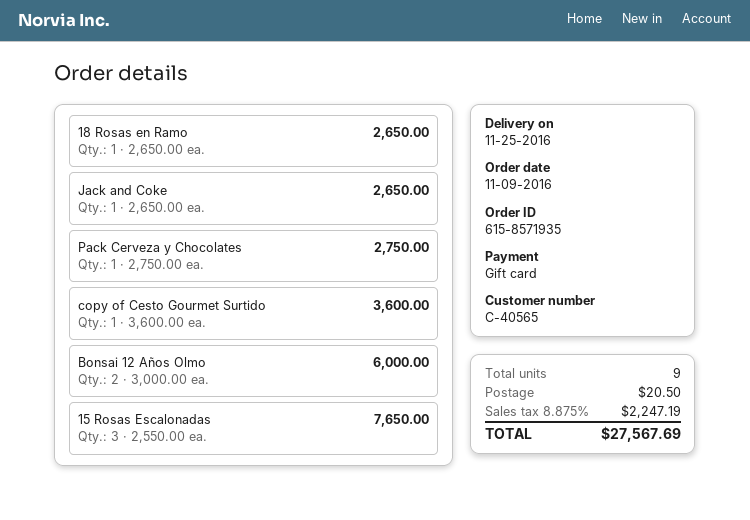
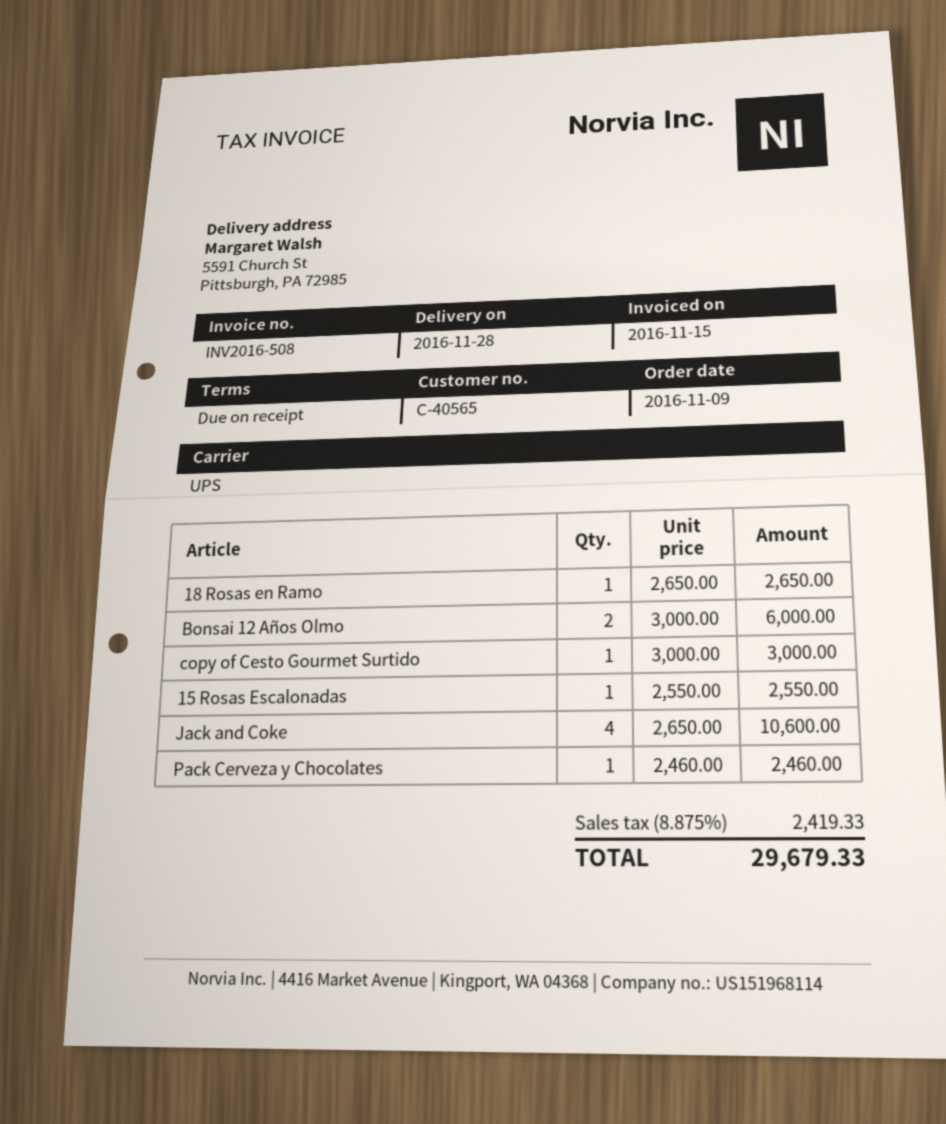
delivery date: 2016-11-25 -> 2016-11-28
Jack and Coke: 1 x 2650.00 = 2650.00 -> 4 x 2650.00 = 10600.00
Pack Cerveza y Chocolates: 1 x 2750.00 = 2750.00 -> 1 x 2460.00 = 2460.00
copy of Cesto Gourmet Surtido: 1 x 3600.00 = 3600.00 -> 1 x 3000.00 = 3000.00
15 Rosas Escalonadas: 3 x 2550.00 = 7650.00 -> 1 x 2550.00 = 2550.00
shipping: 20.50 -> none
tax: 8.875% = 2247.19 -> 8.875% = 2419.33
total: 27567.69 -> 29679.33

